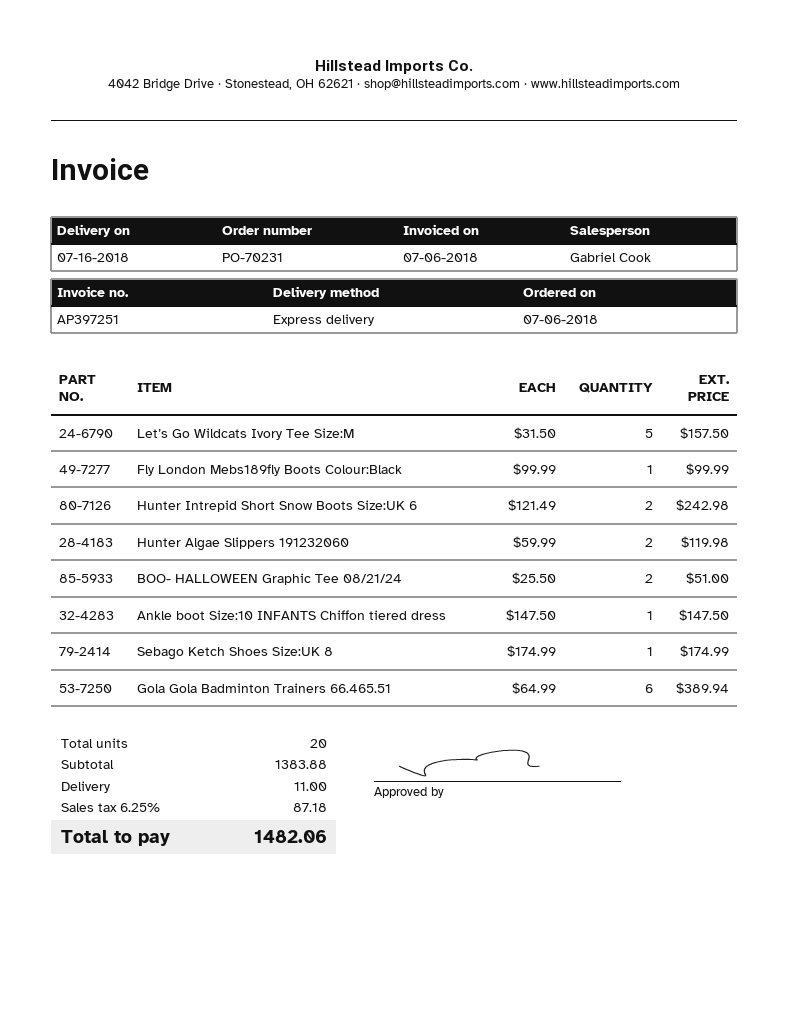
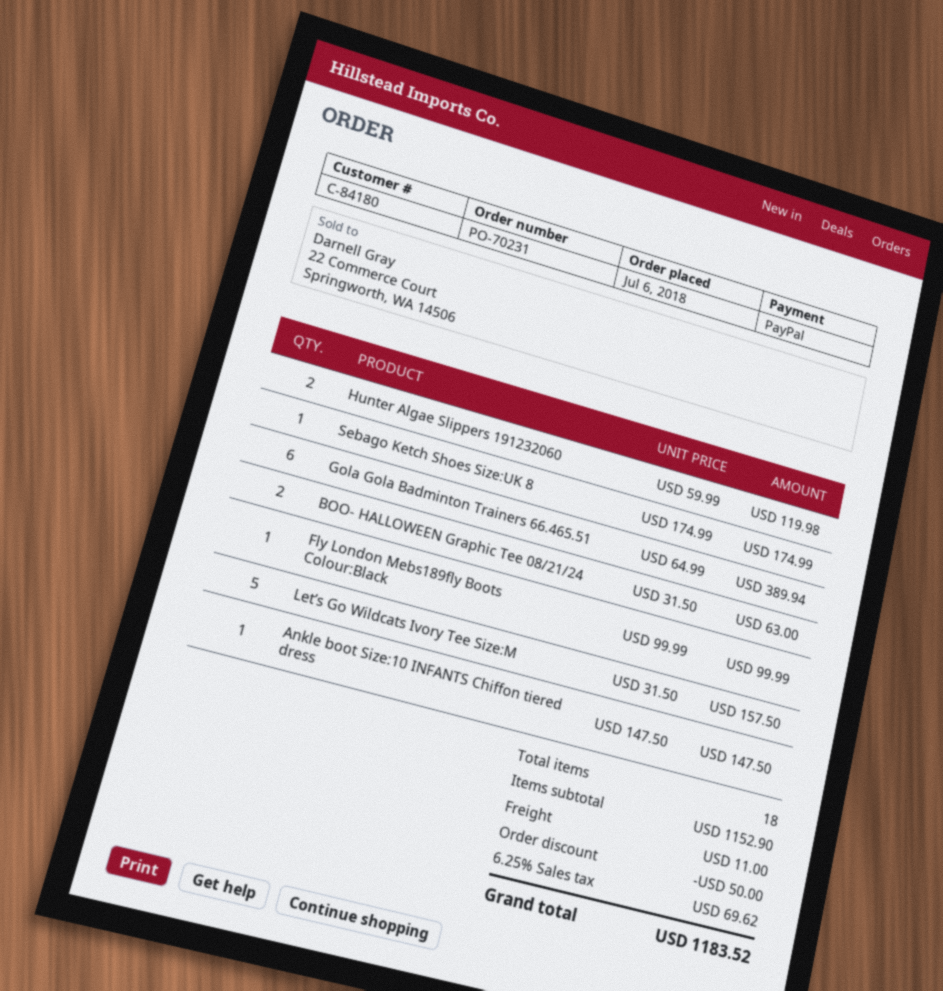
Hunter Intrepid Short Snow Boots Size:UK 6: 2 x 121.49 = 242.98 -> none
BOO- HALLOWEEN Graphic Tee 08/21/24: 2 x 25.50 = 51.00 -> 2 x 31.50 = 63.00
total quantity: 20 -> 18
subtotal: 1383.88 -> 1152.90
discount: none -> 50.00
tax: 6.25% = 87.18 -> 6.25% = 69.62
total: 1482.06 -> 1183.52

